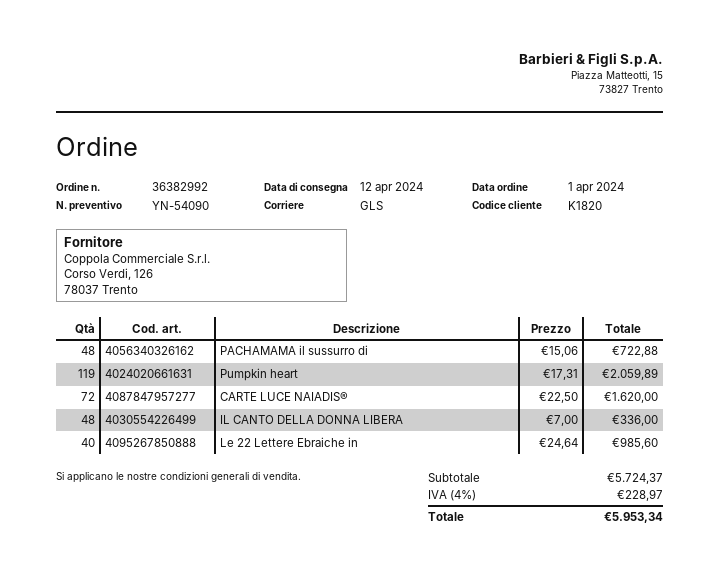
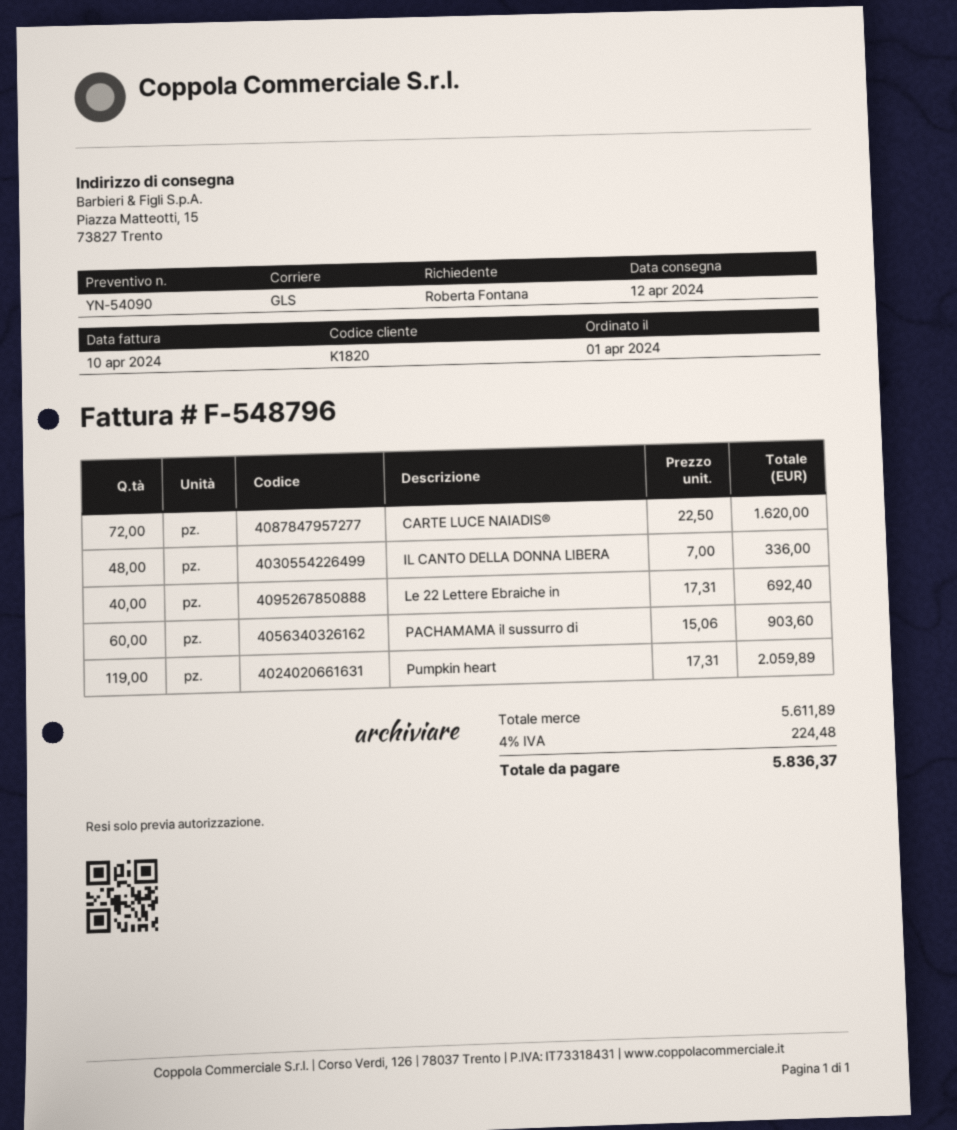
PACHAMAMA il sussurro di: 48 x 15.06 = 722.88 -> 60 x 15.06 = 903.60
Le 22 Lettere Ebraiche in: 40 x 24.64 = 985.60 -> 40 x 17.31 = 692.40
subtotal: 5724.37 -> 5611.89
tax: 4% = 228.97 -> 4% = 224.48
total: 5953.34 -> 5836.37

